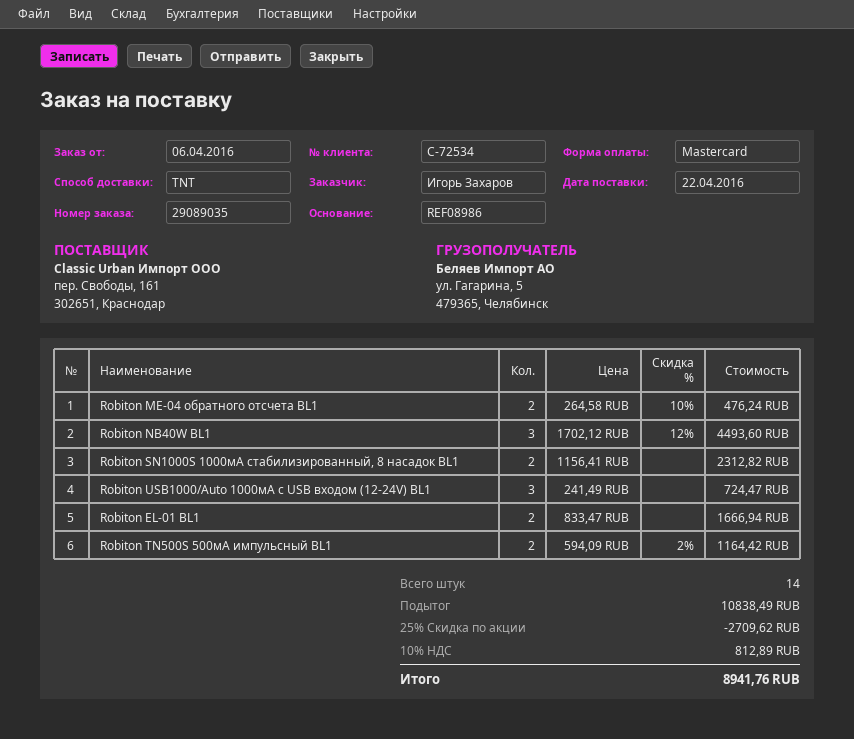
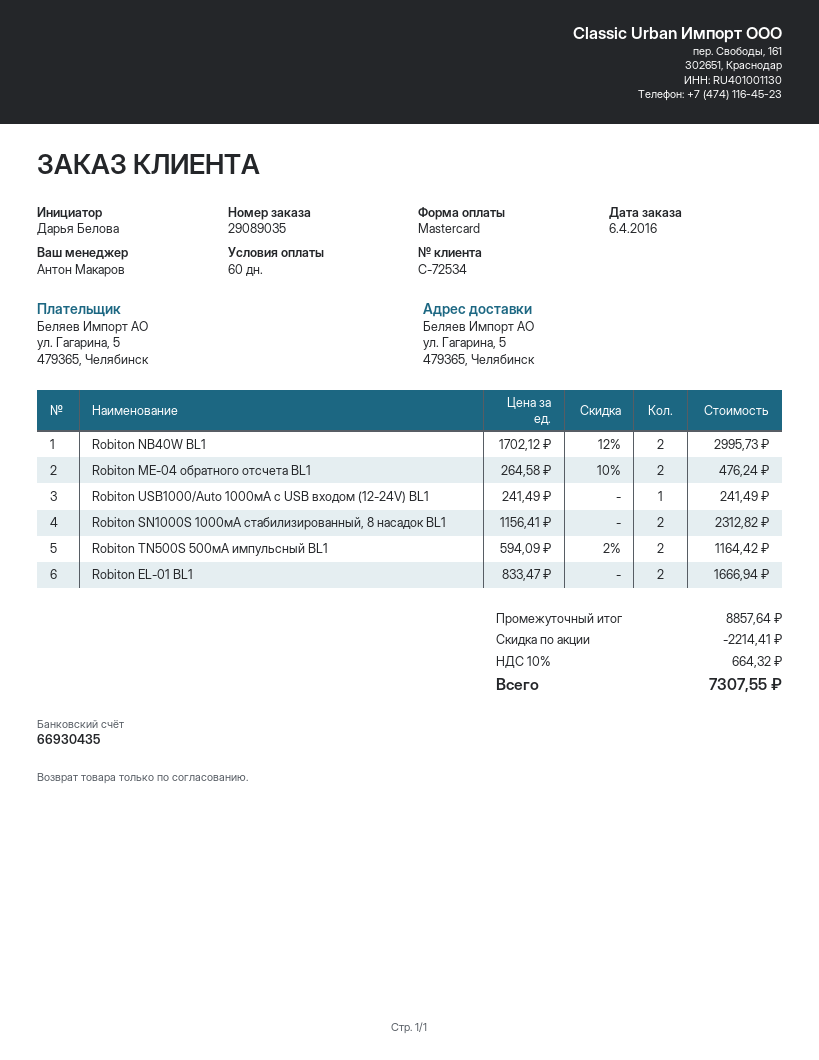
ordered by: Игорь Захаров -> Дарья Белова
Robiton NB40W BL1: 3 x 1702.12 - 12% = 4493.60 -> 2 x 1702.12 - 12% = 2995.73
Robiton USB1000/Auto 1000мА с USB входом (12-24V) BL1: 3 x 241.49 = 724.47 -> 1 x 241.49 = 241.49
subtotal: 10838.49 -> 8857.64
discount: 2709.62 -> 2214.41
tax: 10% = 812.89 -> 10% = 664.32
total: 8941.76 -> 7307.55

